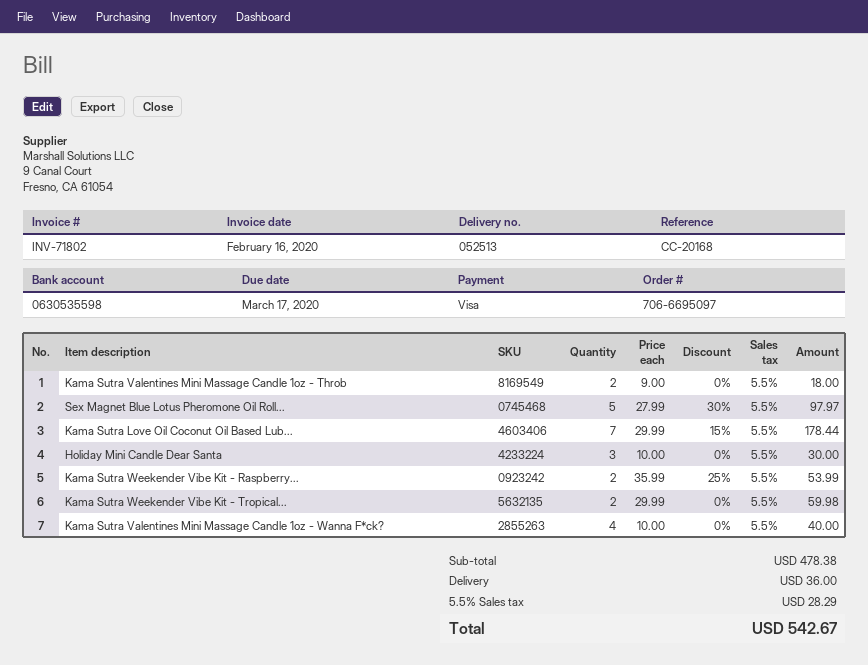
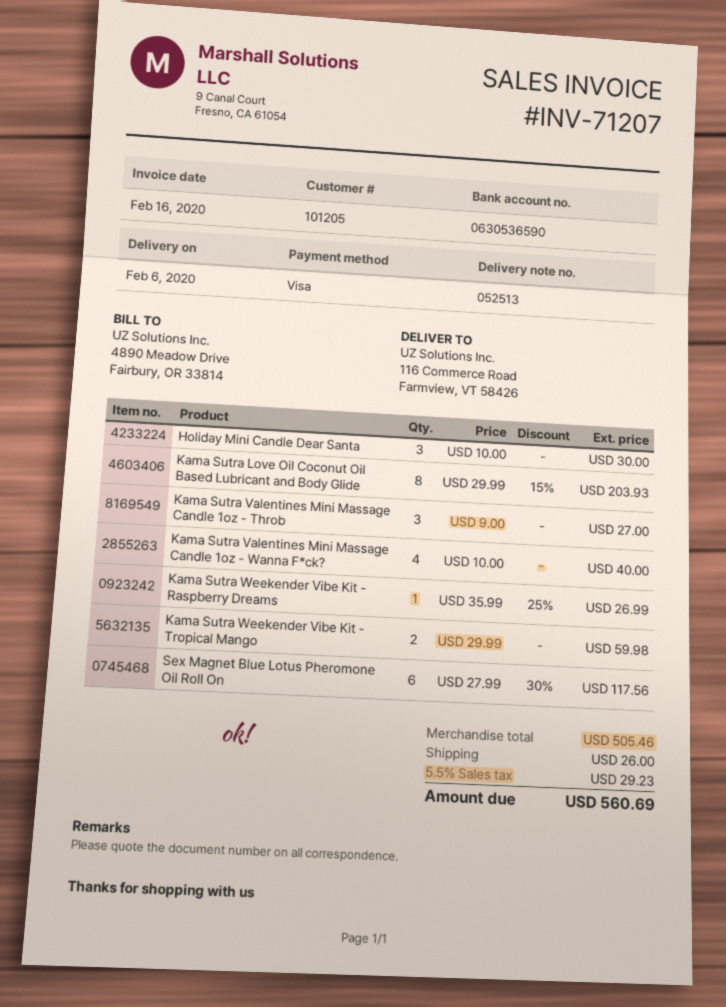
invoice number: INV-71802 -> INV-71207
bank account: 0630535598 -> 0630536590
Kama Sutra Valentines Mini Massage Candle 1oz - Throb: 2 x 9.00 = 18.00 -> 3 x 9.00 = 27.00
Sex Magnet Blue Lotus Pheromone Oil Roll...: 5 x 27.99 - 30% = 97.97 -> 6 x 27.99 - 30% = 117.56
Kama Sutra Love Oil Coconut Oil Based Lub...: 7 x 29.99 - 15% = 178.44 -> 8 x 29.99 - 15% = 203.93
Kama Sutra Weekender Vibe Kit - Raspberry...: 2 x 35.99 - 25% = 53.99 -> 1 x 35.99 - 25% = 26.99
subtotal: 478.38 -> 505.46
shipping: 36.00 -> 26.00
tax: 5.5% = 28.29 -> 5.5% = 29.23
total: 542.67 -> 560.69

